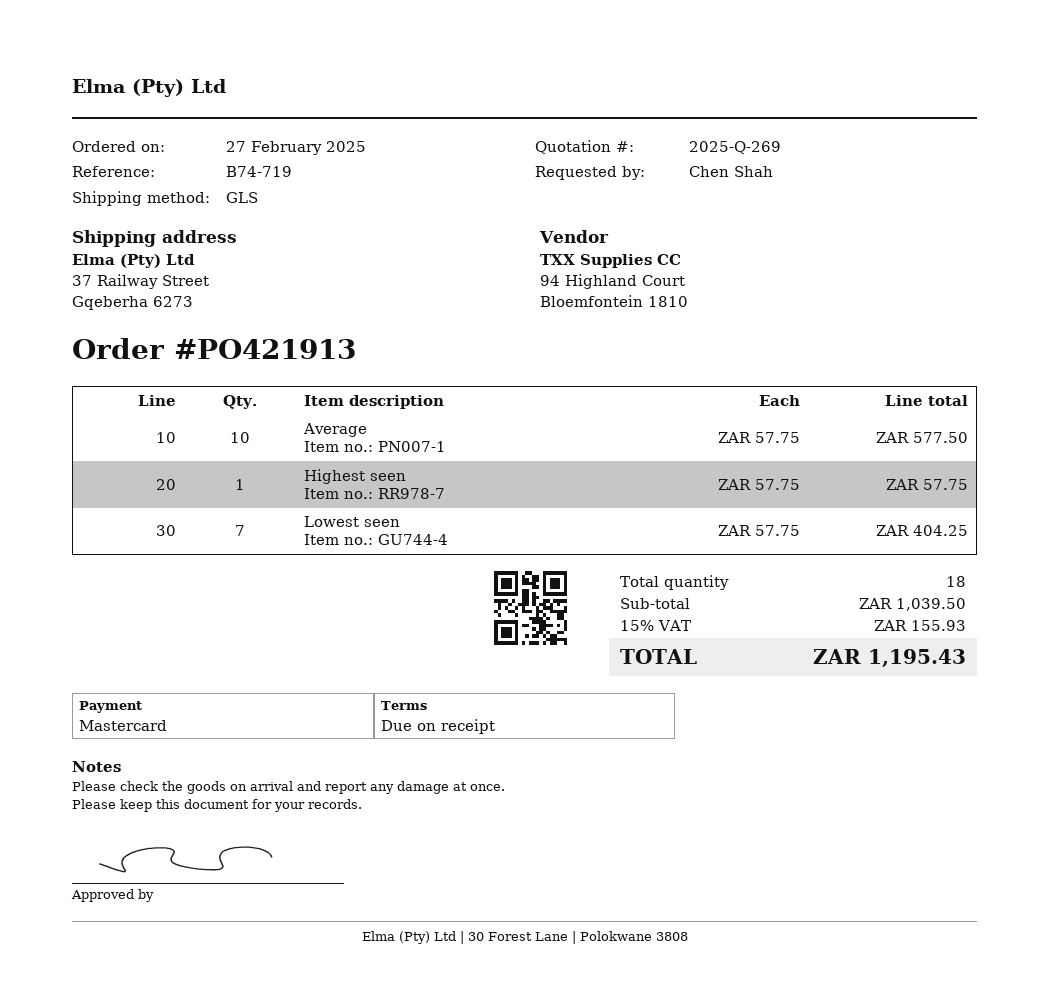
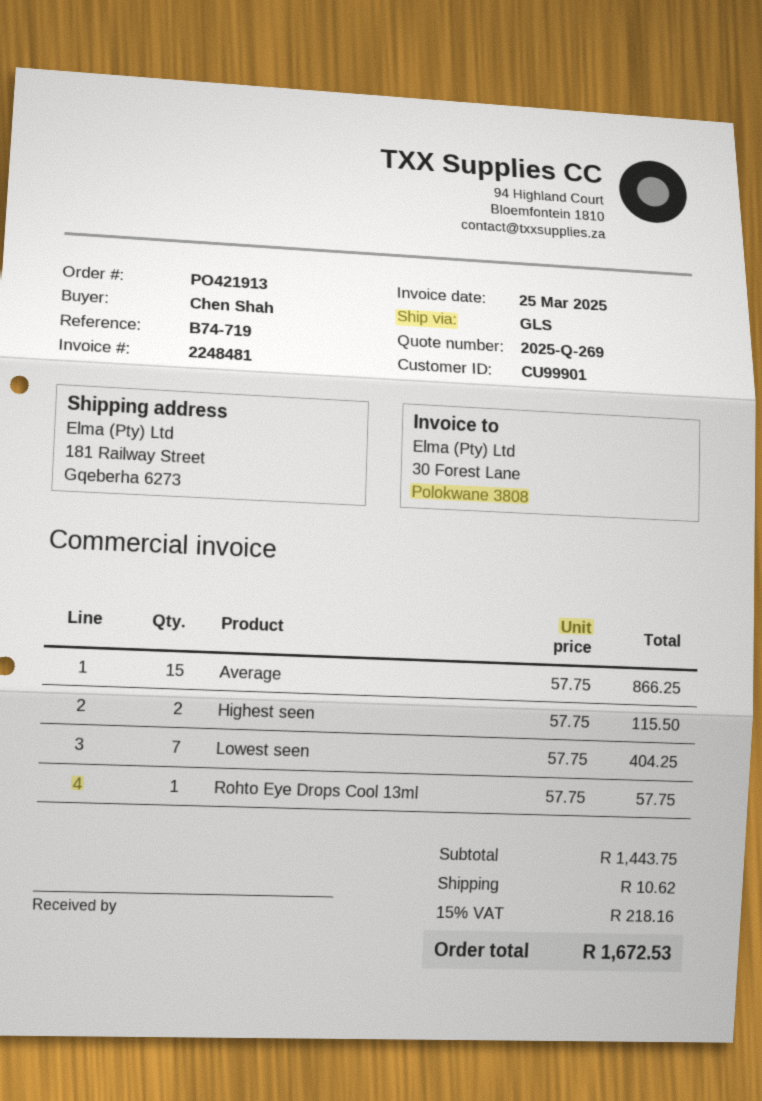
ship to: 37 Railway Street, Gqeberha 6273 -> 181 Railway Street, Gqeberha 6273
Average: 10 x 57.75 = 577.50 -> 15 x 57.75 = 866.25
Highest seen: 1 x 57.75 = 57.75 -> 2 x 57.75 = 115.50
Rohto Eye Drops Cool 13ml: none -> 1 x 57.75 = 57.75
subtotal: 1039.50 -> 1443.75
shipping: none -> 10.62
tax: 15% = 155.93 -> 15% = 218.16
total: 1195.43 -> 1672.53

